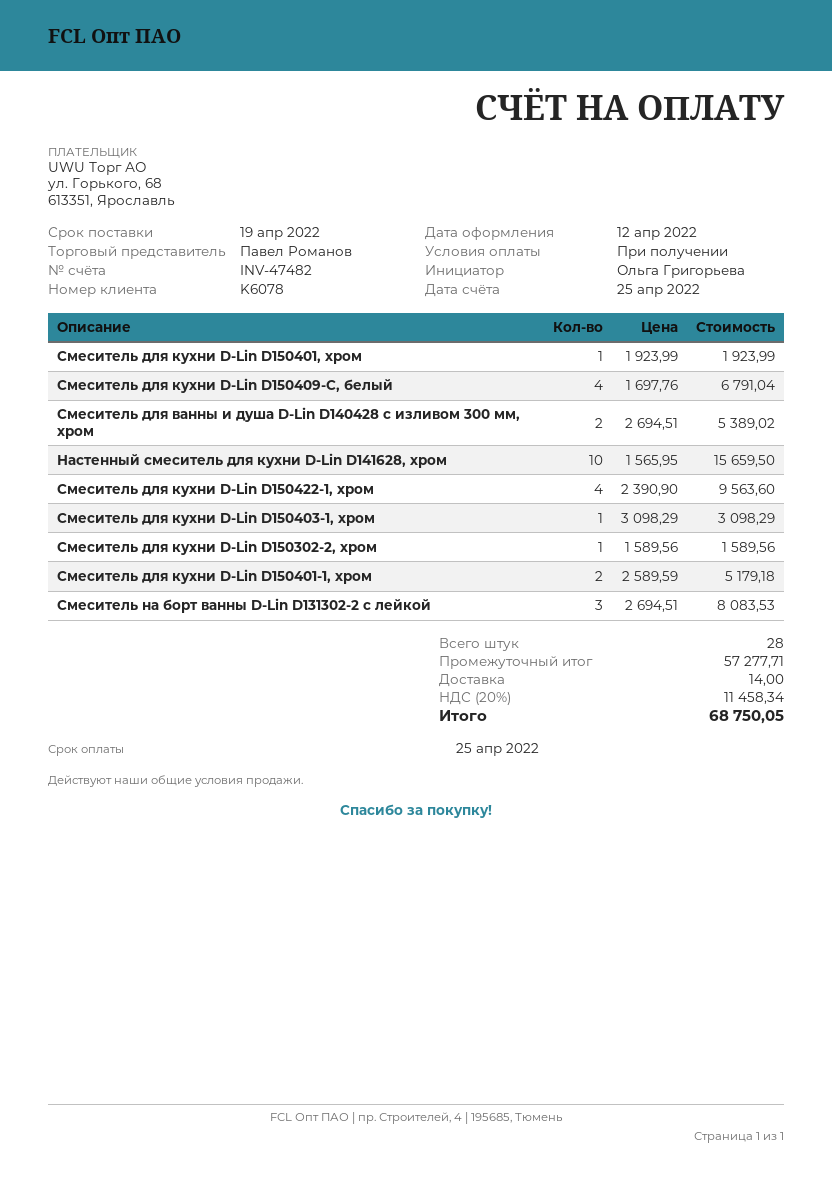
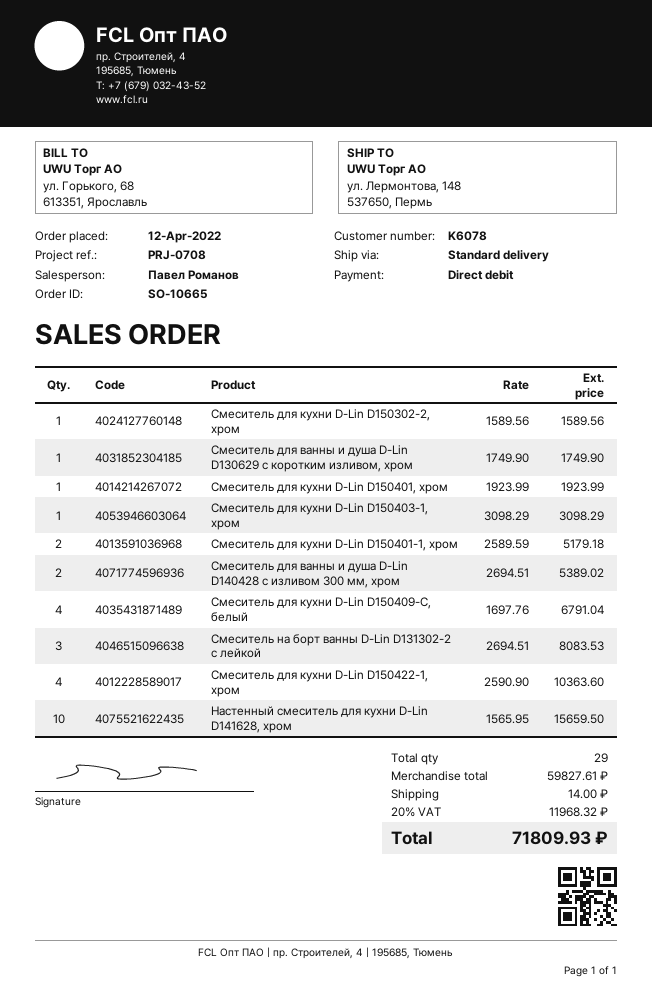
Смеситель для кухни D-Lin D150422-1, хром: 4 x 2390.90 = 9563.60 -> 4 x 2590.90 = 10363.60
Смеситель для ванны и душа D-Lin D130629 с коротким изливом, хром: none -> 1 x 1749.90 = 1749.90
total quantity: 28 -> 29
subtotal: 57277.71 -> 59827.61
tax: 20% = 11458.34 -> 20% = 11968.32
total: 68750.05 -> 71809.93

